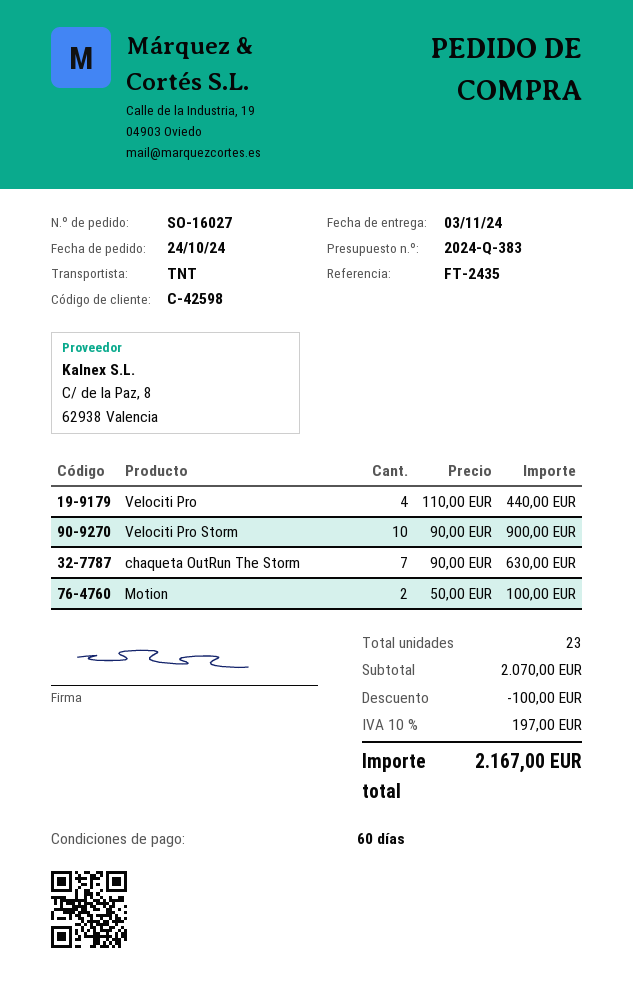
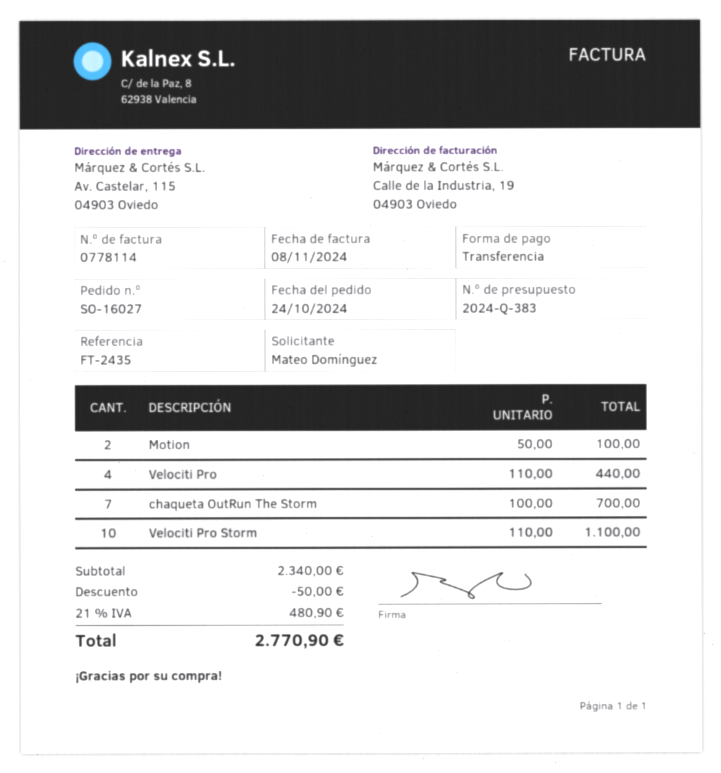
Velociti Pro Storm: 10 x 90.00 = 900.00 -> 10 x 110.00 = 1100.00
chaqueta OutRun The Storm: 7 x 90.00 = 630.00 -> 7 x 100.00 = 700.00
subtotal: 2070.00 -> 2340.00
discount: 100.00 -> 50.00
tax: 10% = 197.00 -> 21% = 480.90
total: 2167.00 -> 2770.90

